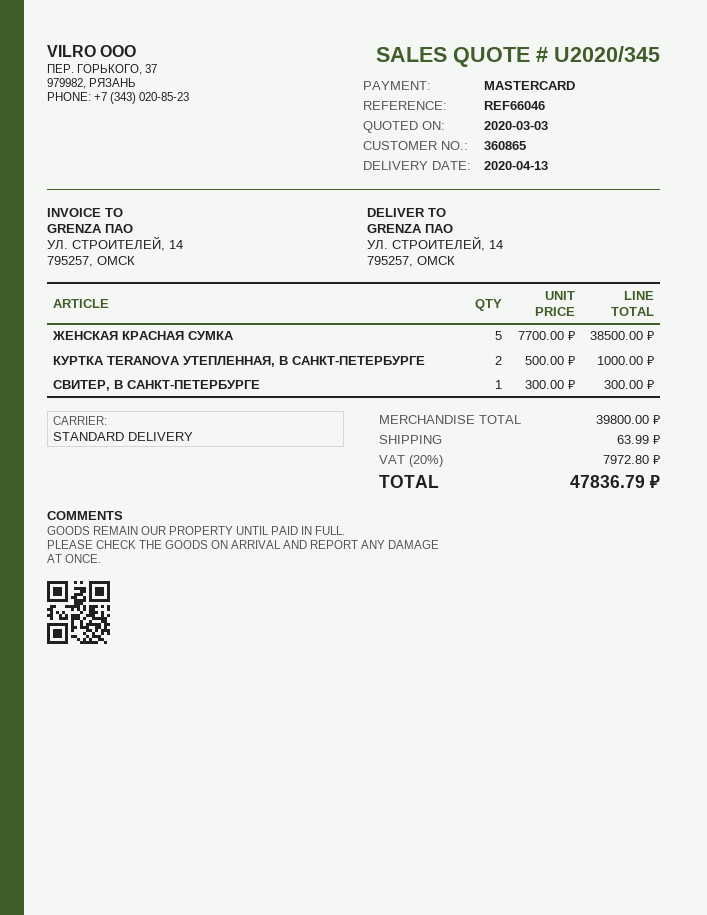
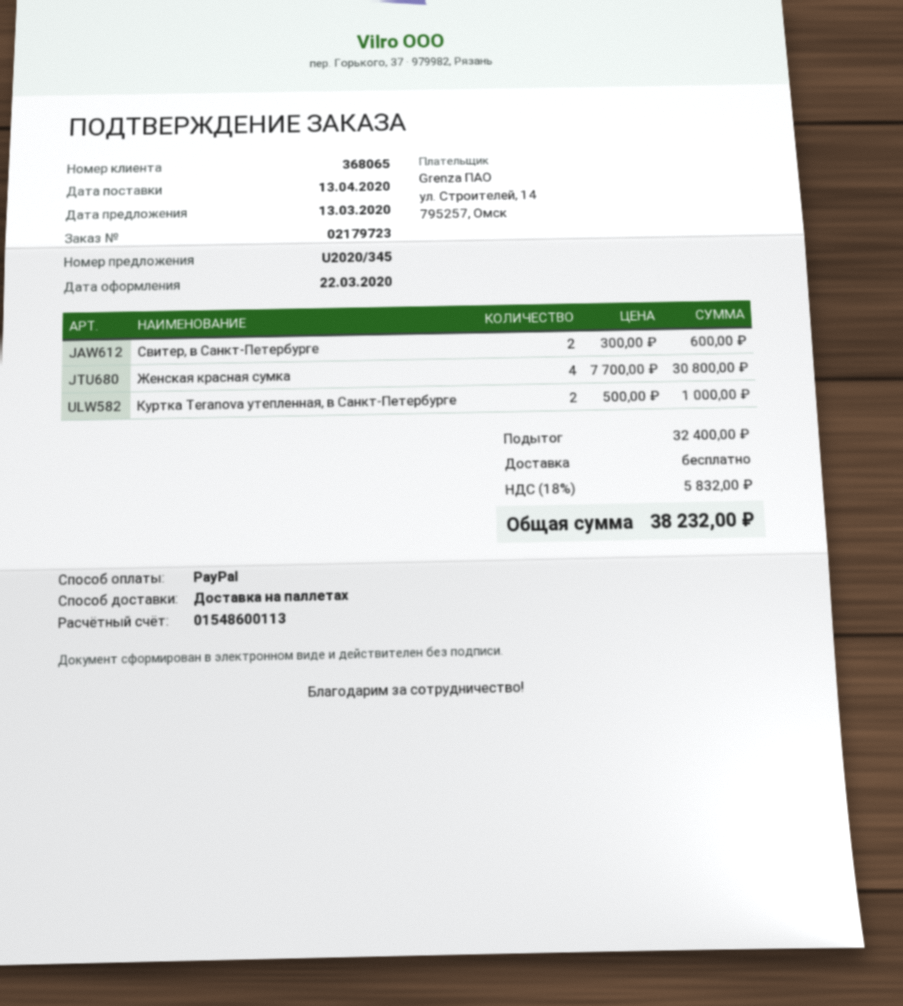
quote date: 2020-03-03 -> 2020-03-13
customer number: 360865 -> 368065
payment method: Mastercard -> PayPal
shipping method: standard -> pallet freight
ЖЕНСКАЯ КРАСНАЯ СУМКА: 5 x 7700.00 = 38500.00 -> 4 x 7700.00 = 30800.00
СВИТЕР, В САНКТ-ПЕТЕРБУРГЕ: 1 x 300.00 = 300.00 -> 2 x 300.00 = 600.00
subtotal: 39800.00 -> 32400.00
shipping: 63.99 -> 0.00
tax: 20% = 7972.80 -> 18% = 5832.00
total: 47836.79 -> 38232.00

